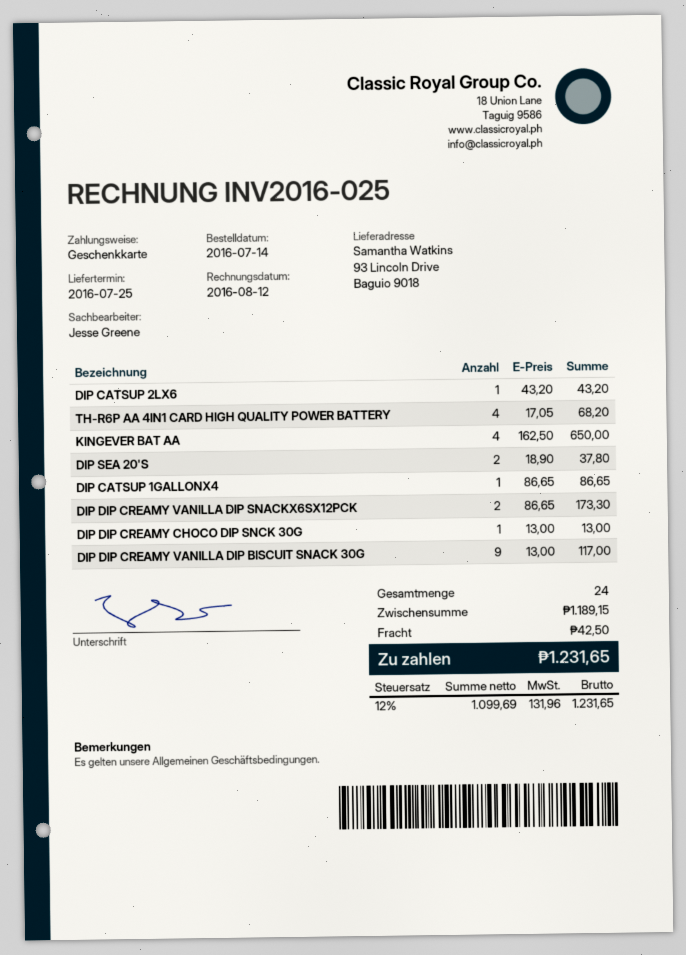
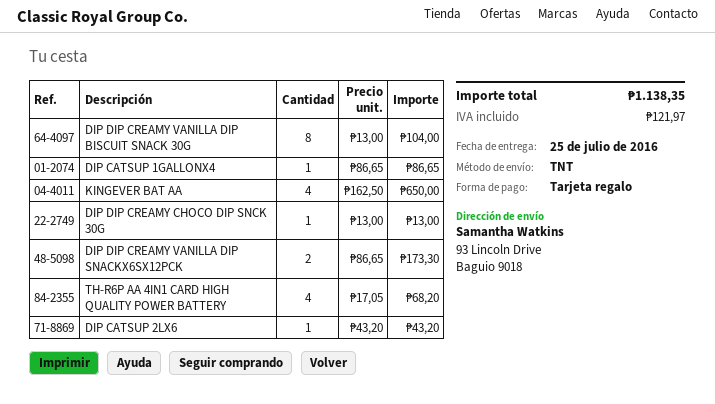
DIP SEA 20'S: 2 x 18.90 = 37.80 -> none
DIP DIP CREAMY VANILLA DIP BISCUIT SNACK 30G: 9 x 13.00 = 117.00 -> 8 x 13.00 = 104.00
shipping: 42.50 -> none
tax: 131.96 -> 121.97
total: 1231.65 -> 1138.35

